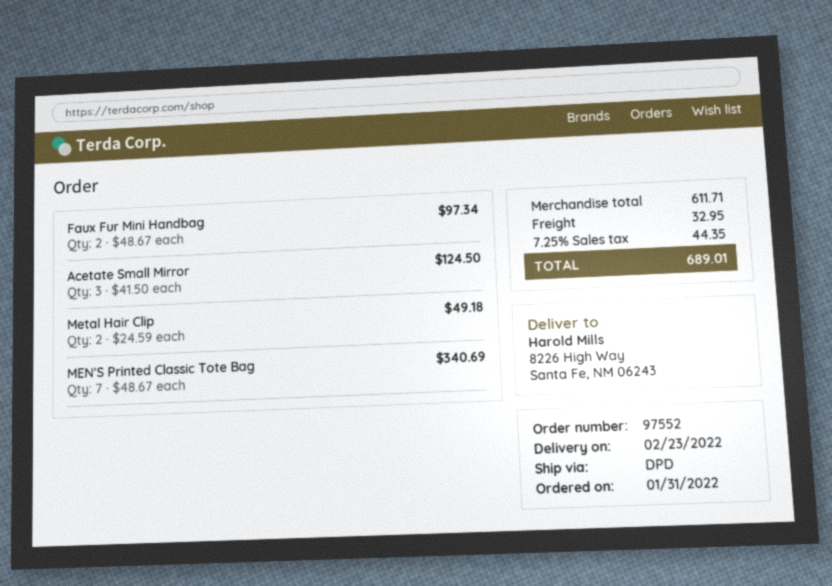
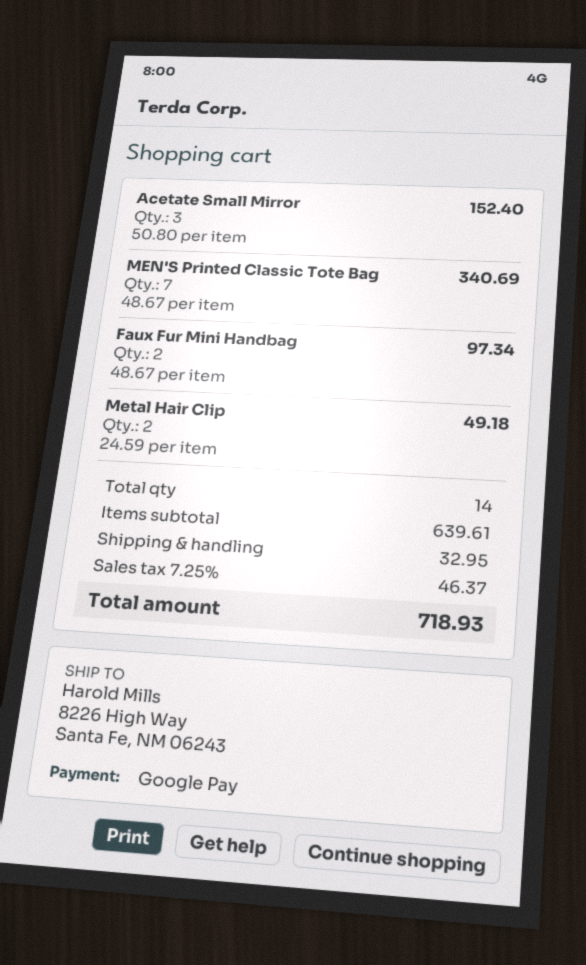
Acetate Small Mirror: 3 x 41.50 = 124.50 -> 3 x 50.80 = 152.40
subtotal: 611.71 -> 639.61
tax: 7.25% = 44.35 -> 7.25% = 46.37
total: 689.01 -> 718.93

